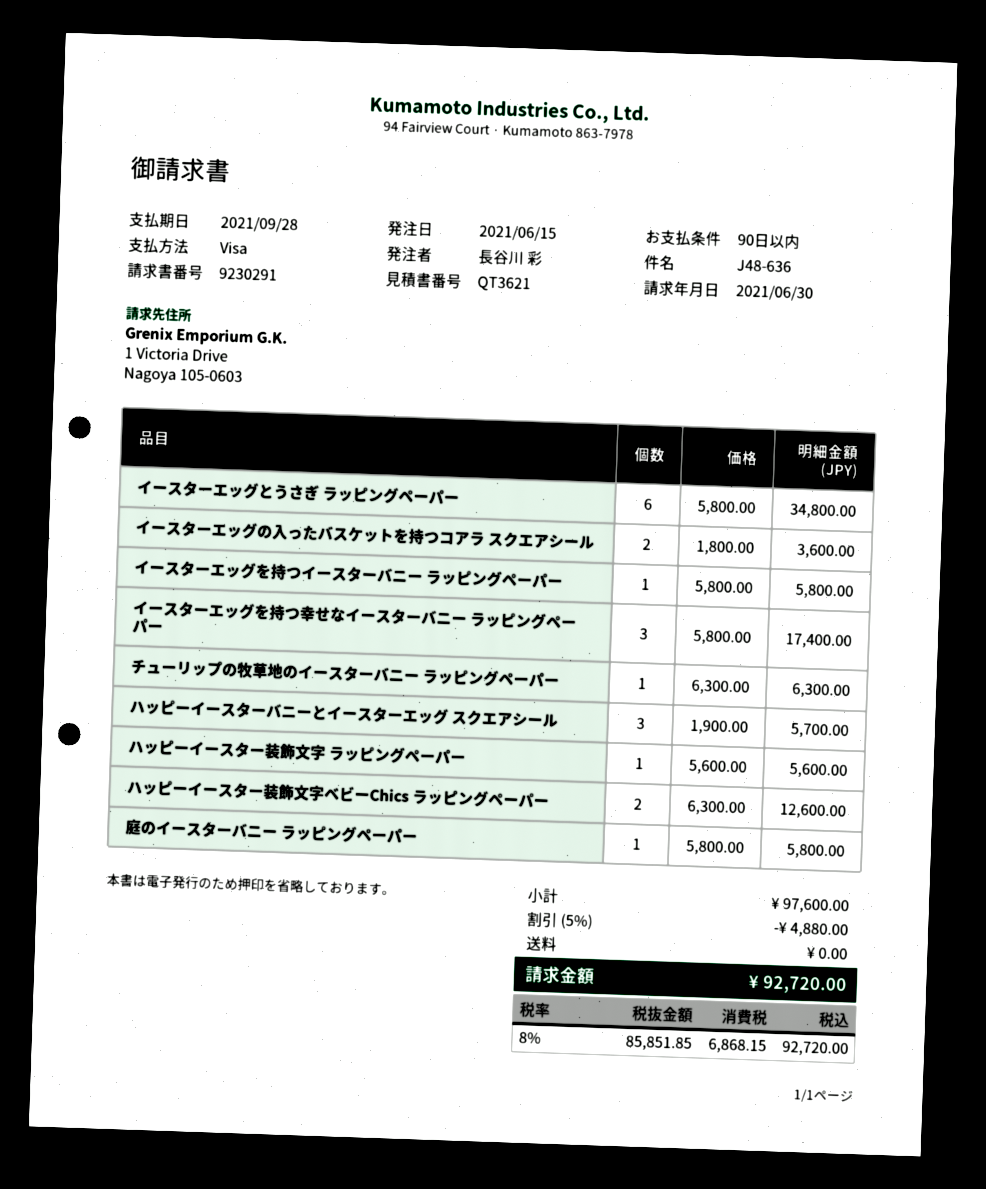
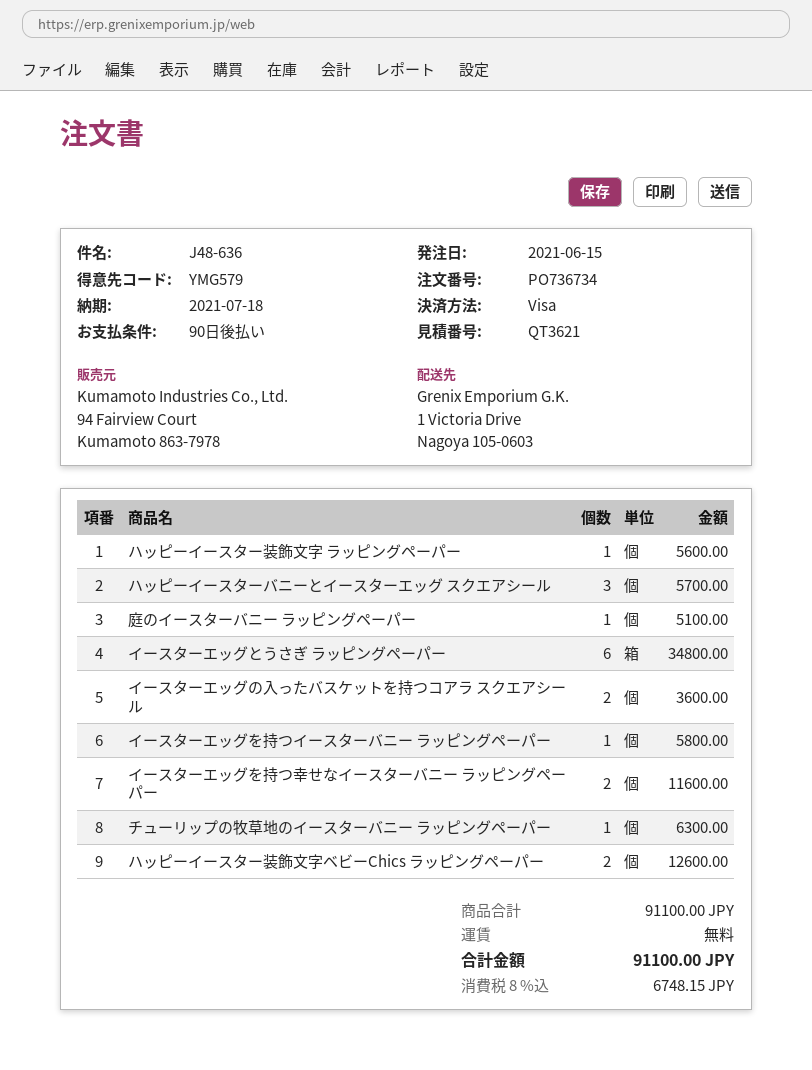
イースターエッグを持つ幸せなイースターバニー ラッピングペーパー: 3 for 17400.00 -> 2 for 11600.00
庭のイースターバニー ラッピングペーパー: 1 for 5800.00 -> 1 for 5100.00
subtotal: 97600.00 -> 91100.00
discount: 5% = 4880.00 -> none
tax: 8% = 6868.15 -> 8% = 6748.15
total: 92720.00 -> 91100.00

